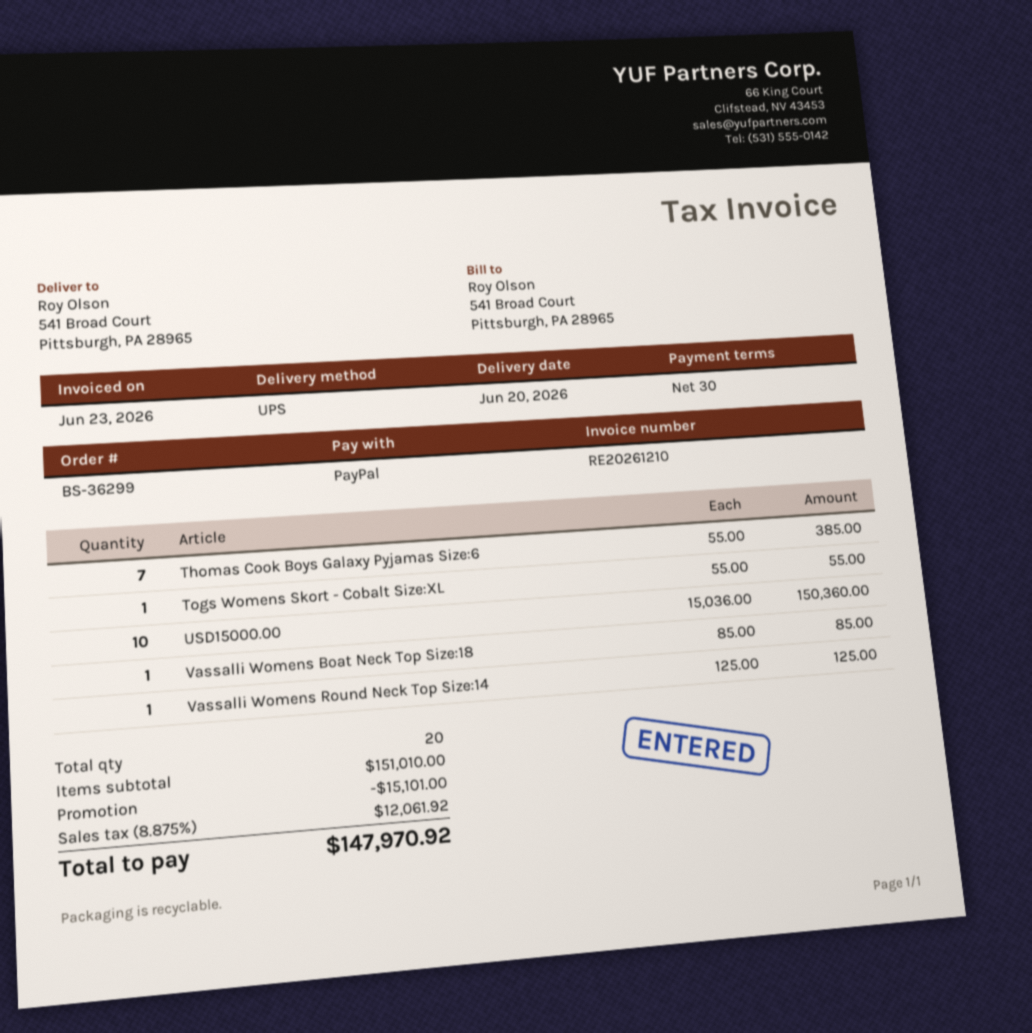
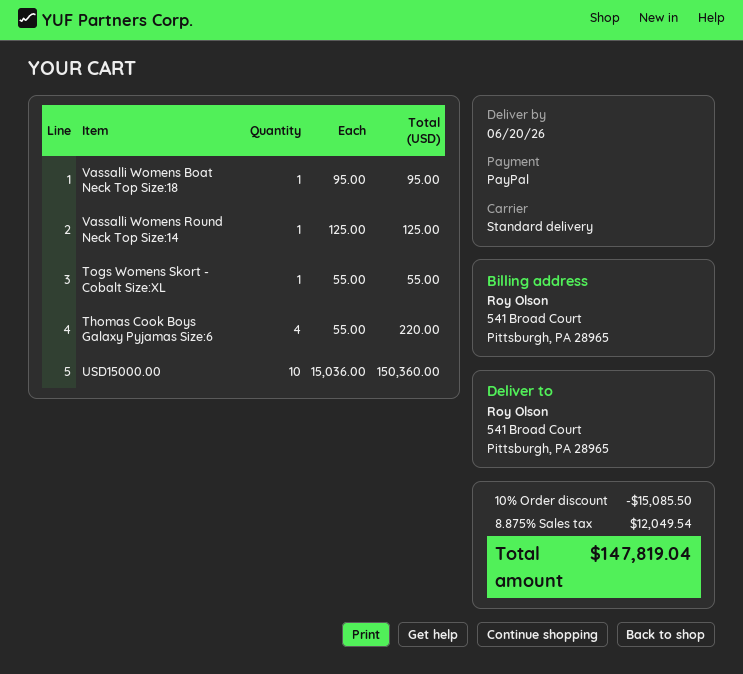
shipping method: UPS -> standard
Thomas Cook Boys Galaxy Pyjamas Size:6: 7 x 55.00 = 385.00 -> 4 x 55.00 = 220.00
Vassalli Womens Boat Neck Top Size:18: 1 x 85.00 = 85.00 -> 1 x 95.00 = 95.00
discount: 15101.00 -> 15085.50
tax: 8.875% = 12061.92 -> 8.875% = 12049.54
total: 147970.92 -> 147819.04

